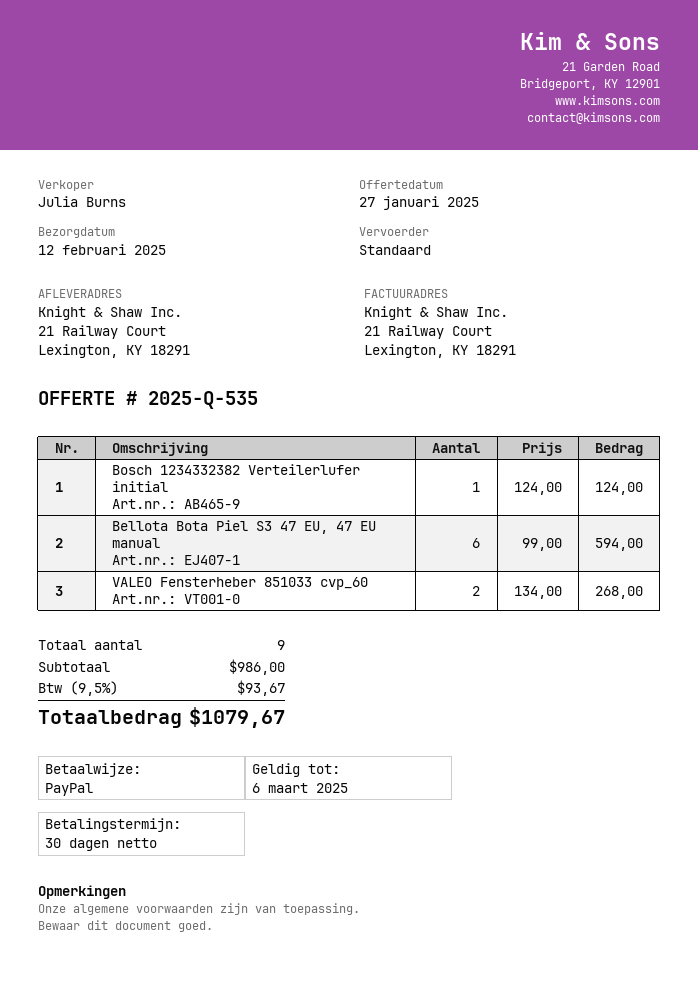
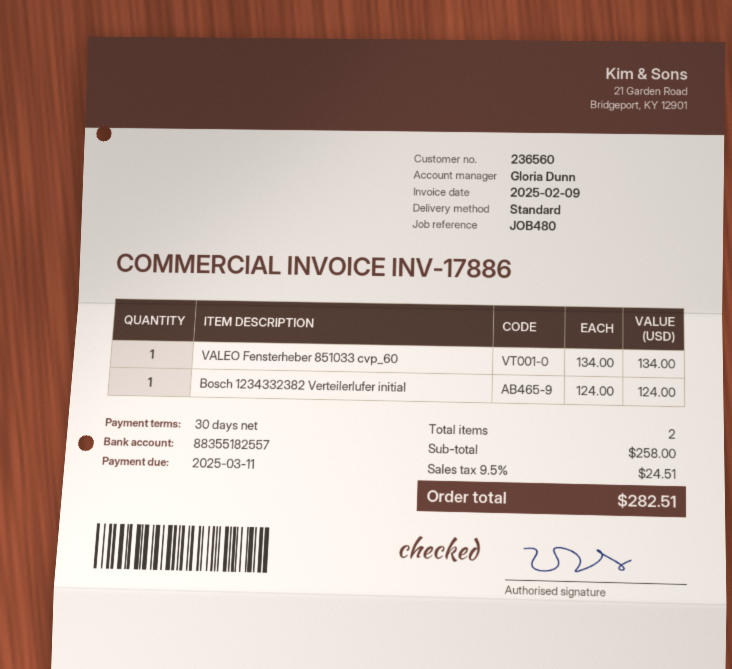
sales rep: Julia Burns -> Gloria Dunn
Bellota Bota Piel S3 47 EU, 47 EU manual: 6 x 99.00 = 594.00 -> none
VALEO Fensterheber 851033 cvp_60: 2 x 134.00 = 268.00 -> 1 x 134.00 = 134.00
total quantity: 9 -> 2
subtotal: 986.00 -> 258.00
tax: 9.5% = 93.67 -> 9.5% = 24.51
total: 1079.67 -> 282.51

